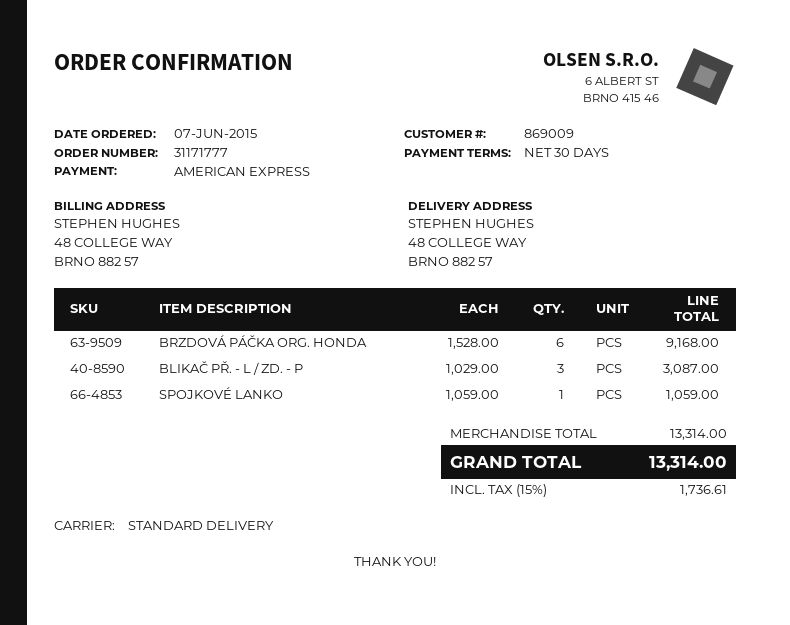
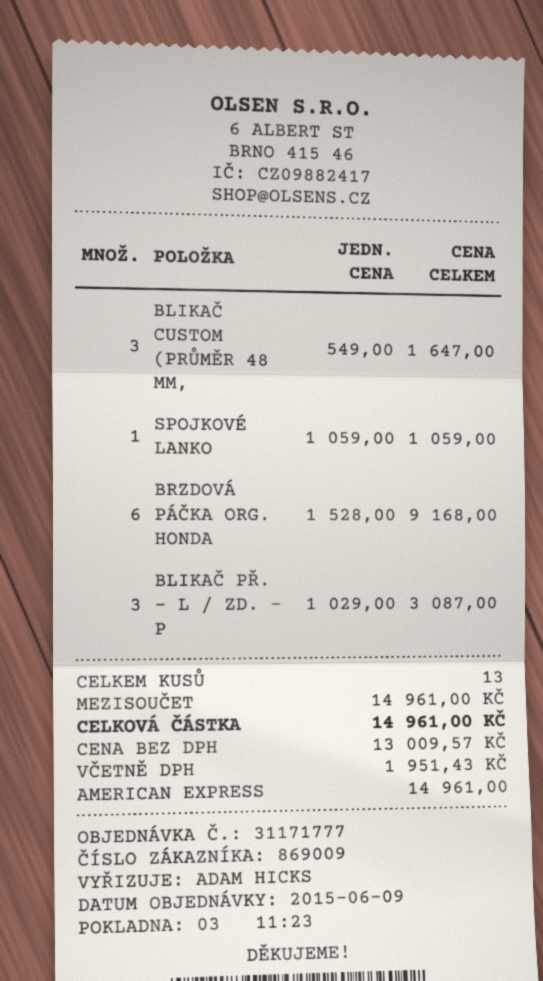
order date: 2015-06-07 -> 2015-06-09
BLIKAČ CUSTOM (PRŮMĚR 48 MM,: none -> 3 x 549.00 = 1647.00
subtotal: 13314.00 -> 14961.00
tax: 1736.61 -> 1951.43
total: 13314.00 -> 14961.00

